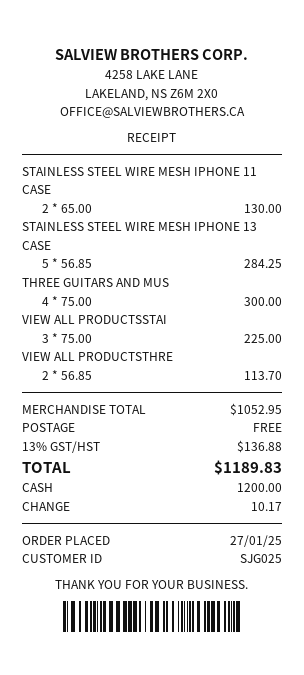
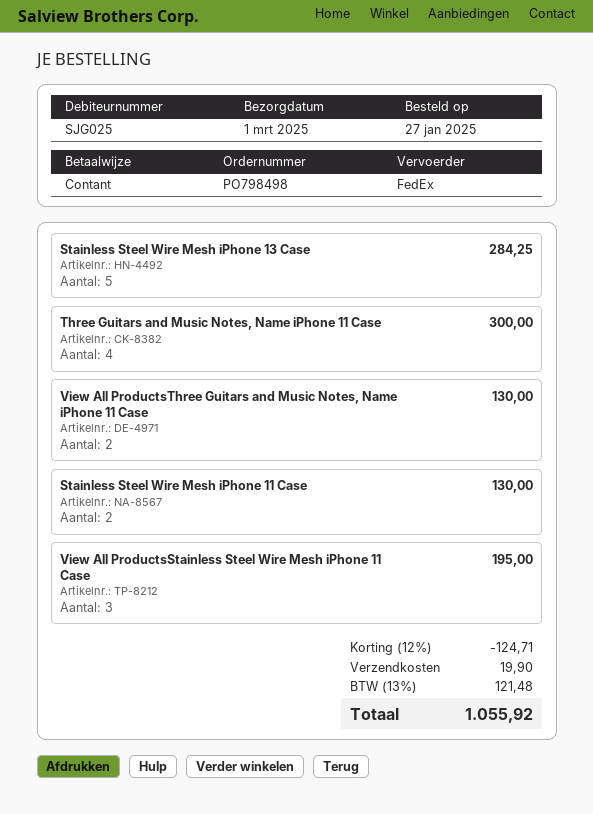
VIEW ALL PRODUCTSSTAI: 3 for 225.00 -> 3 for 195.00
VIEW ALL PRODUCTSTHRE: 2 for 113.70 -> 2 for 130.00
discount: none -> 12% = 124.71
shipping: 0.00 -> 19.90
tax: 13% = 136.88 -> 13% = 121.48
total: 1189.83 -> 1055.92

